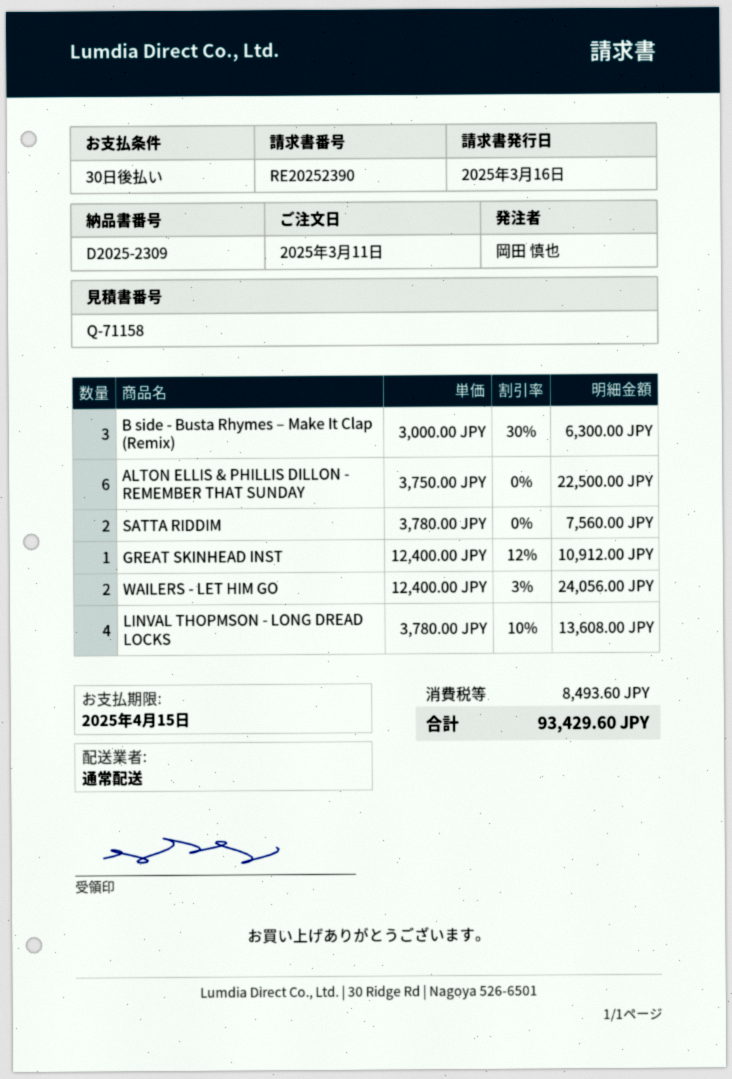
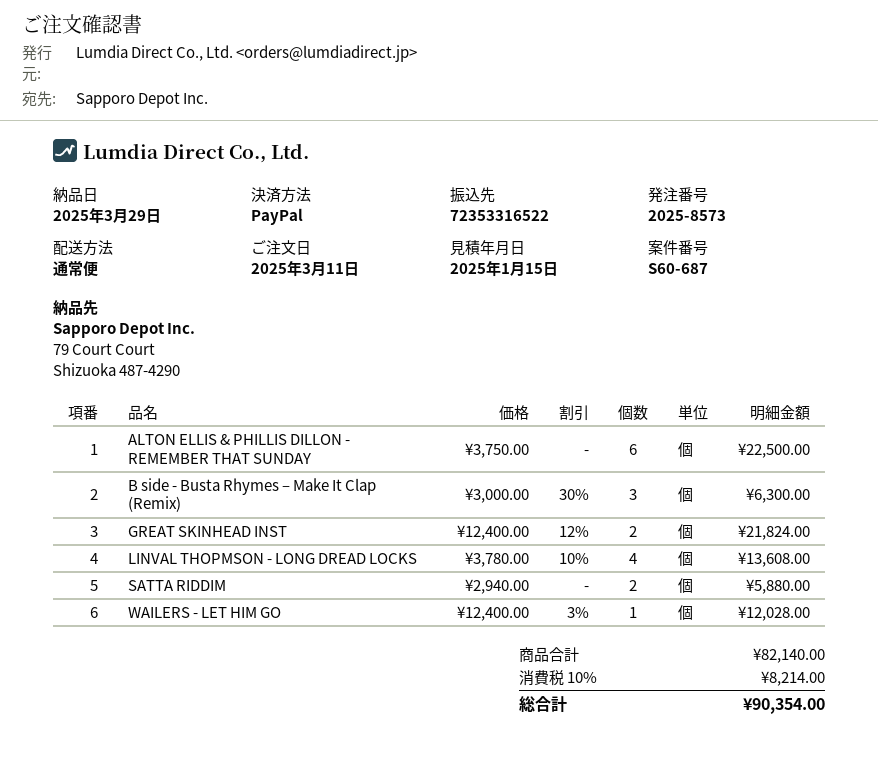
SATTA RIDDIM: 2 x 3780.00 = 7560.00 -> 2 x 2940.00 = 5880.00
GREAT SKINHEAD INST: 1 x 12400.00 - 12% = 10912.00 -> 2 x 12400.00 - 12% = 21824.00
WAILERS - LET HIM GO: 2 x 12400.00 - 3% = 24056.00 -> 1 x 12400.00 - 3% = 12028.00
tax: 8493.60 -> 8214.00
total: 93429.60 -> 90354.00

